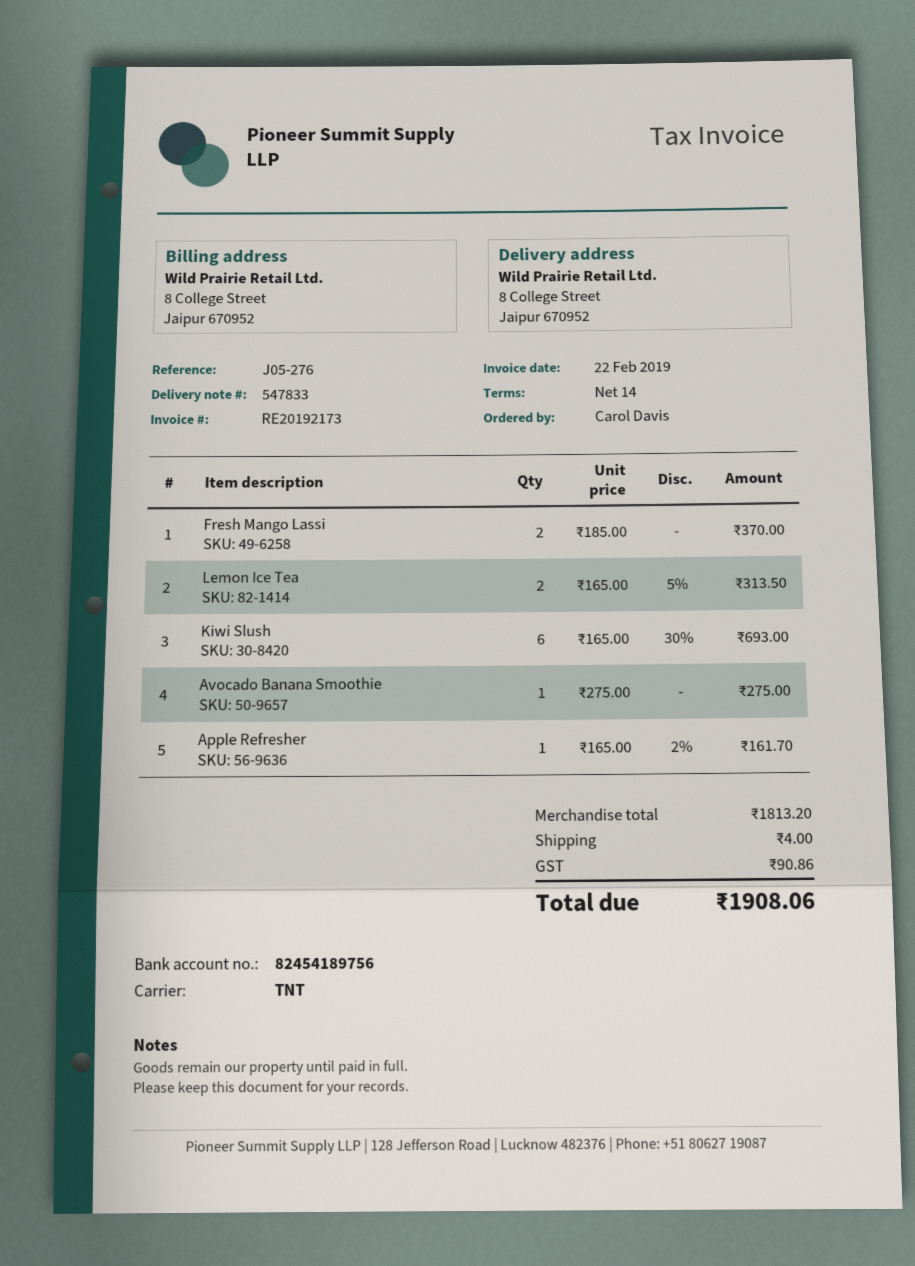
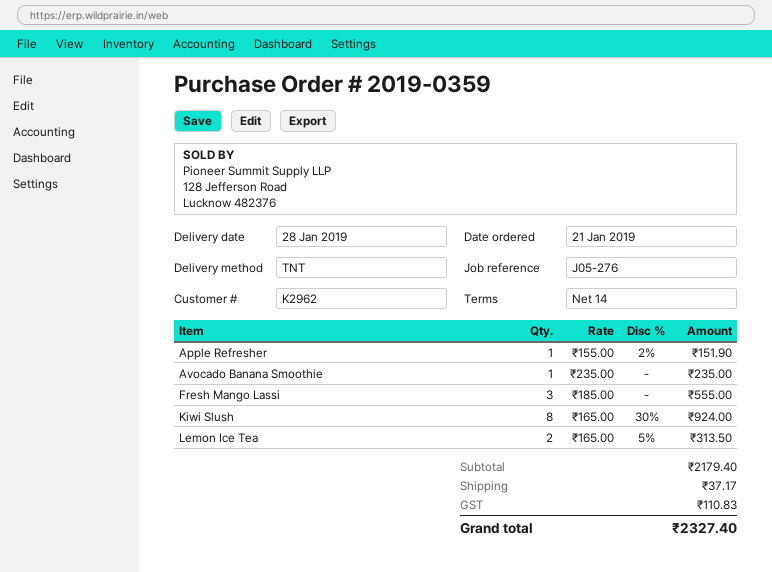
Fresh Mango Lassi: 2 x 185.00 = 370.00 -> 3 x 185.00 = 555.00
Kiwi Slush: 6 x 165.00 - 30% = 693.00 -> 8 x 165.00 - 30% = 924.00
Avocado Banana Smoothie: 1 x 275.00 = 275.00 -> 1 x 235.00 = 235.00
Apple Refresher: 1 x 165.00 - 2% = 161.70 -> 1 x 155.00 - 2% = 151.90
subtotal: 1813.20 -> 2179.40
shipping: 4.00 -> 37.17
tax: 90.86 -> 110.83
total: 1908.06 -> 2327.40

